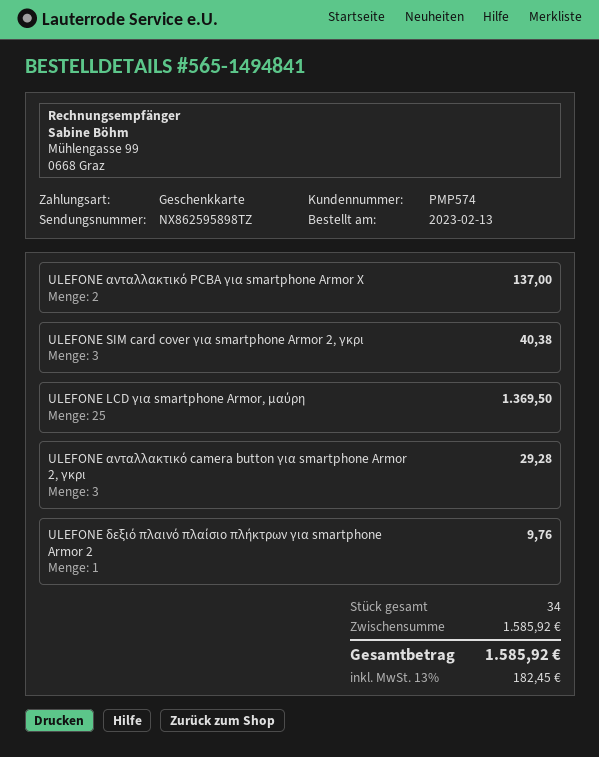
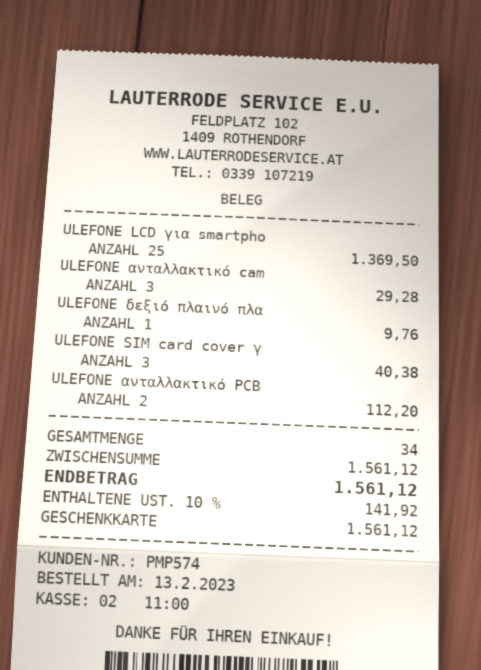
ULEFONE ανταλλακτικό PCBA για smartphone Armor X: 2 for 137.00 -> 2 for 112.20
subtotal: 1585.92 -> 1561.12
tax: 13% = 182.45 -> 10% = 141.92
total: 1585.92 -> 1561.12

